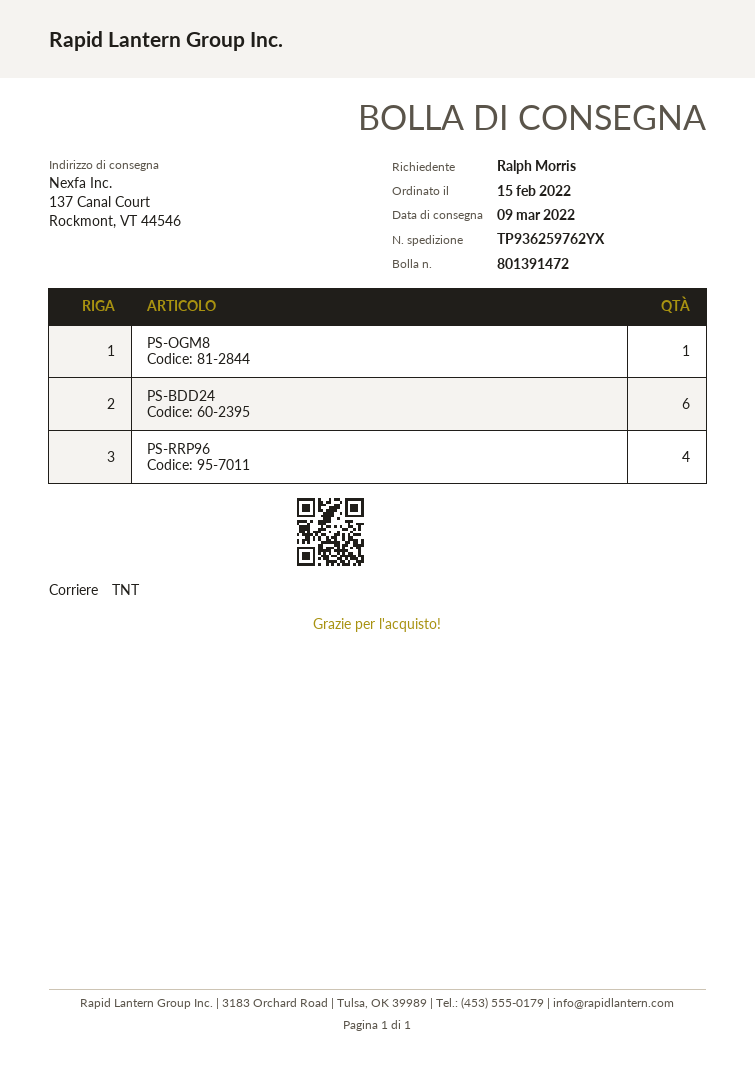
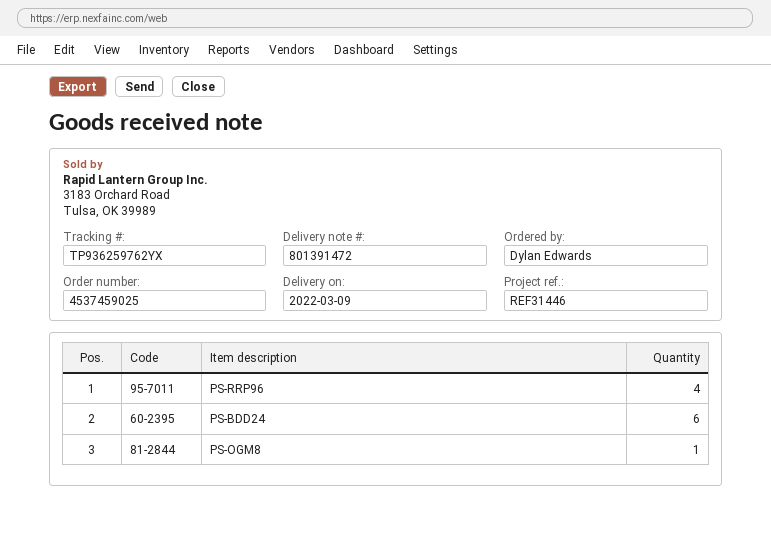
ordered by: Ralph Morris -> Dylan Edwards

